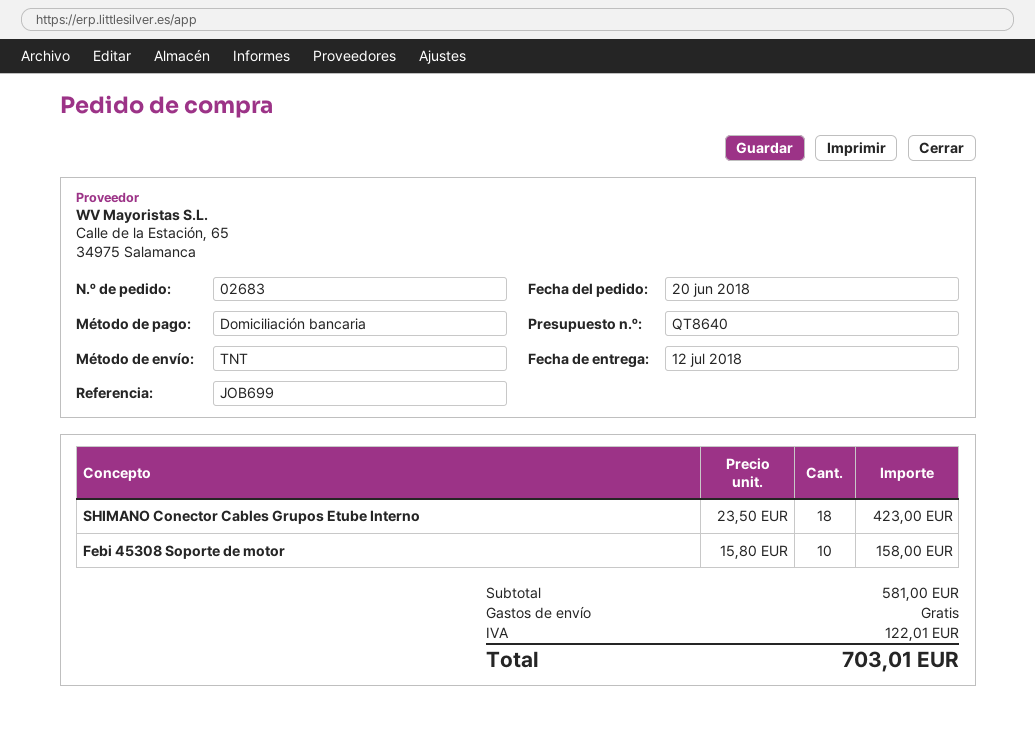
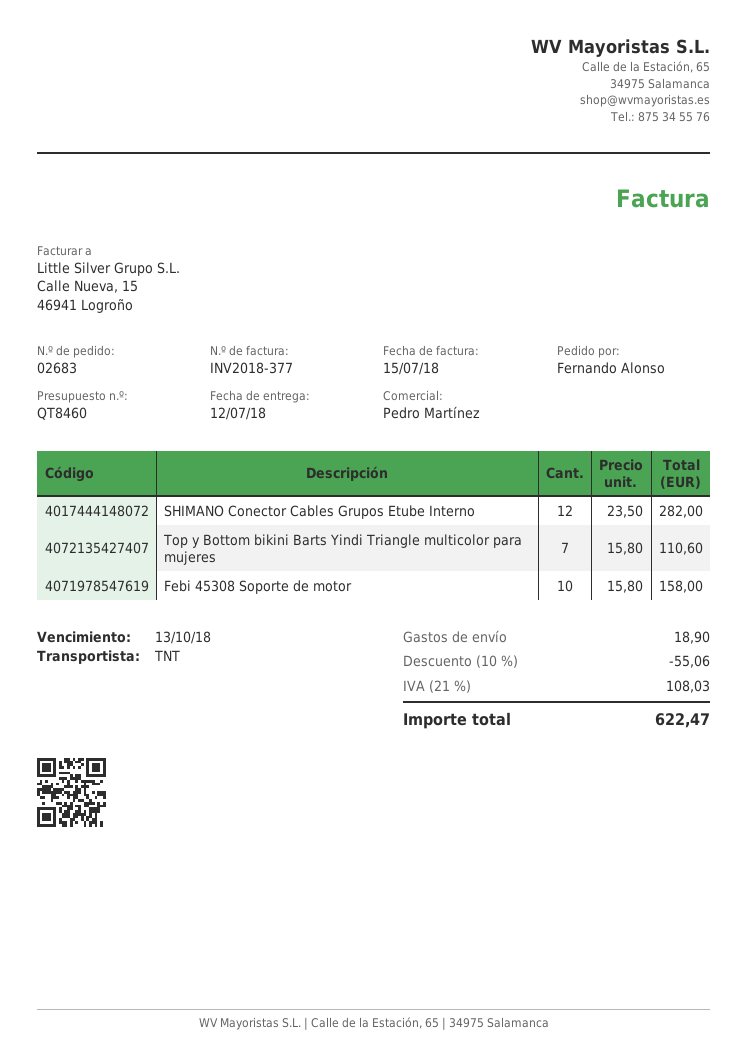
quote number: QT8640 -> QT8460
SHIMANO Conector Cables Grupos Etube Interno: 18 x 23.50 = 423.00 -> 12 x 23.50 = 282.00
Top y Bottom bikini Barts Yindi Triangle multicolor para mujeres: none -> 7 x 15.80 = 110.60
discount: none -> 10% = 55.06
shipping: 0.00 -> 18.90
tax: 122.01 -> 108.03
total: 703.01 -> 622.47

